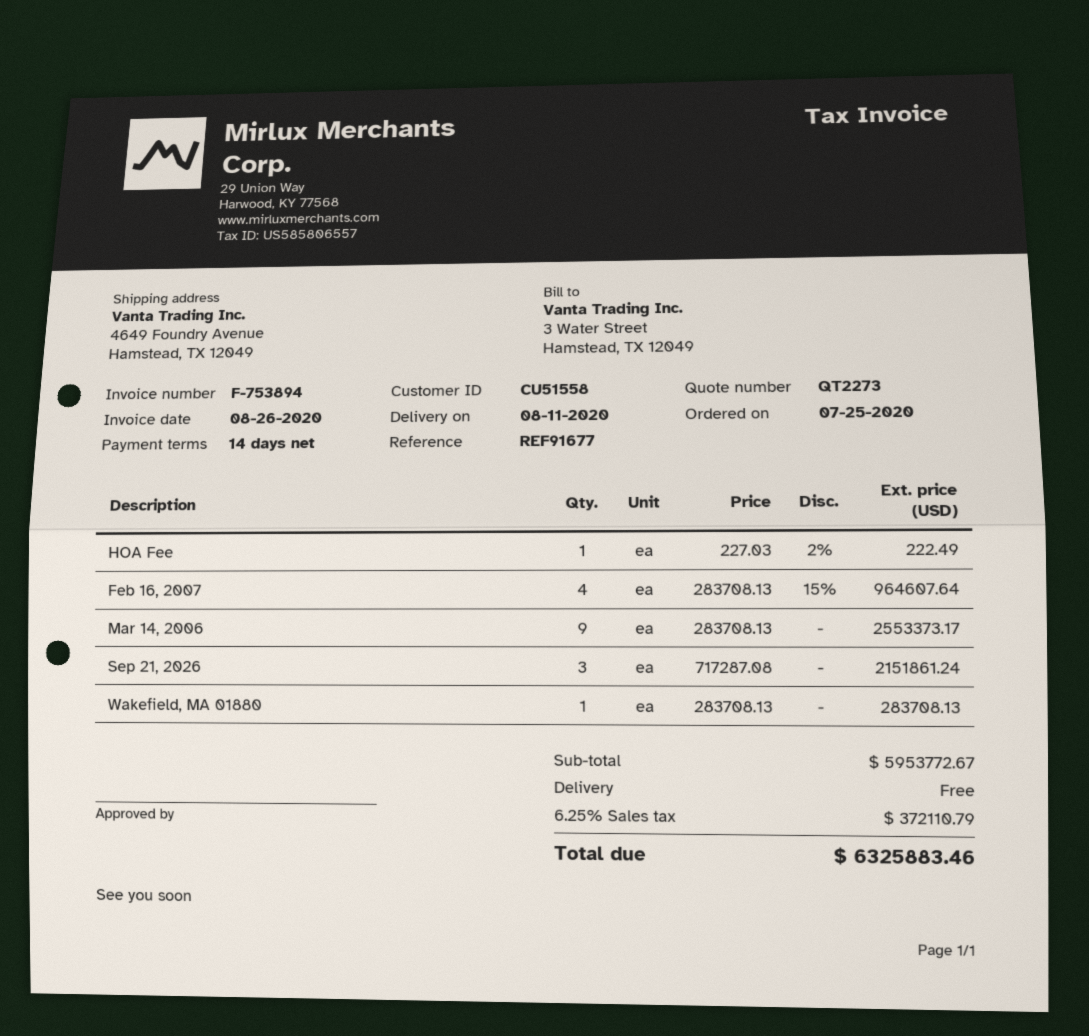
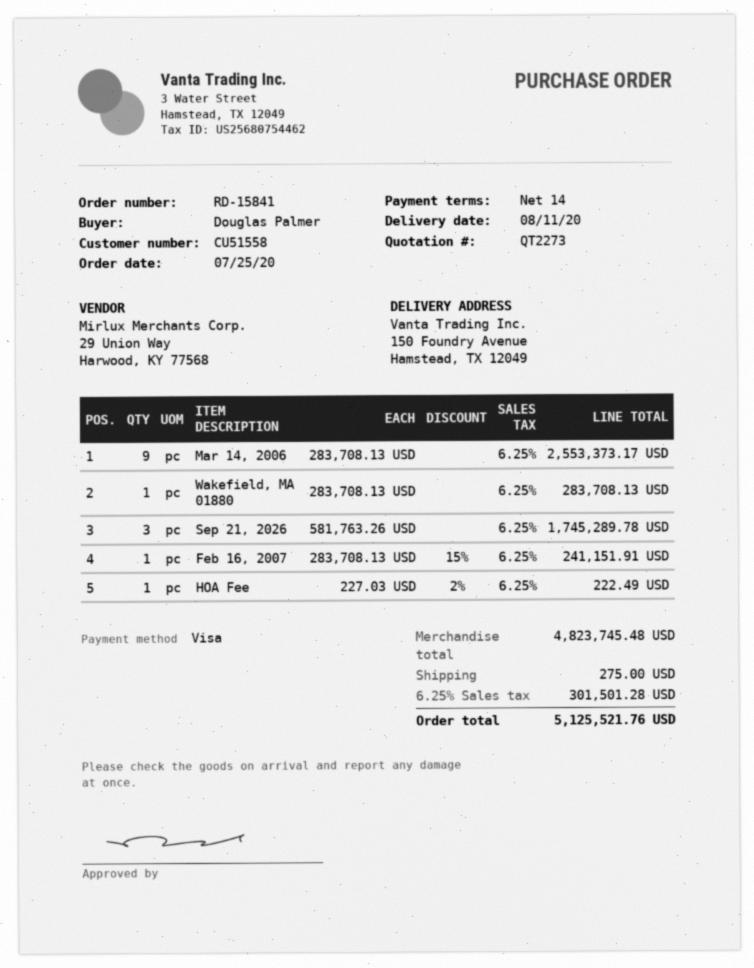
ship to: 4649 Foundry Avenue, Hamstead, TX 12049 -> 150 Foundry Avenue, Hamstead, TX 12049
Feb 16, 2007: 4 x 283708.13 - 15% = 964607.64 -> 1 x 283708.13 - 15% = 241151.91
Sep 21, 2026: 3 x 717287.08 = 2151861.24 -> 3 x 581763.26 = 1745289.78
subtotal: 5953772.67 -> 4823745.48
shipping: 0.00 -> 275.00
tax: 6.25% = 372110.79 -> 6.25% = 301501.28
total: 6325883.46 -> 5125521.76

